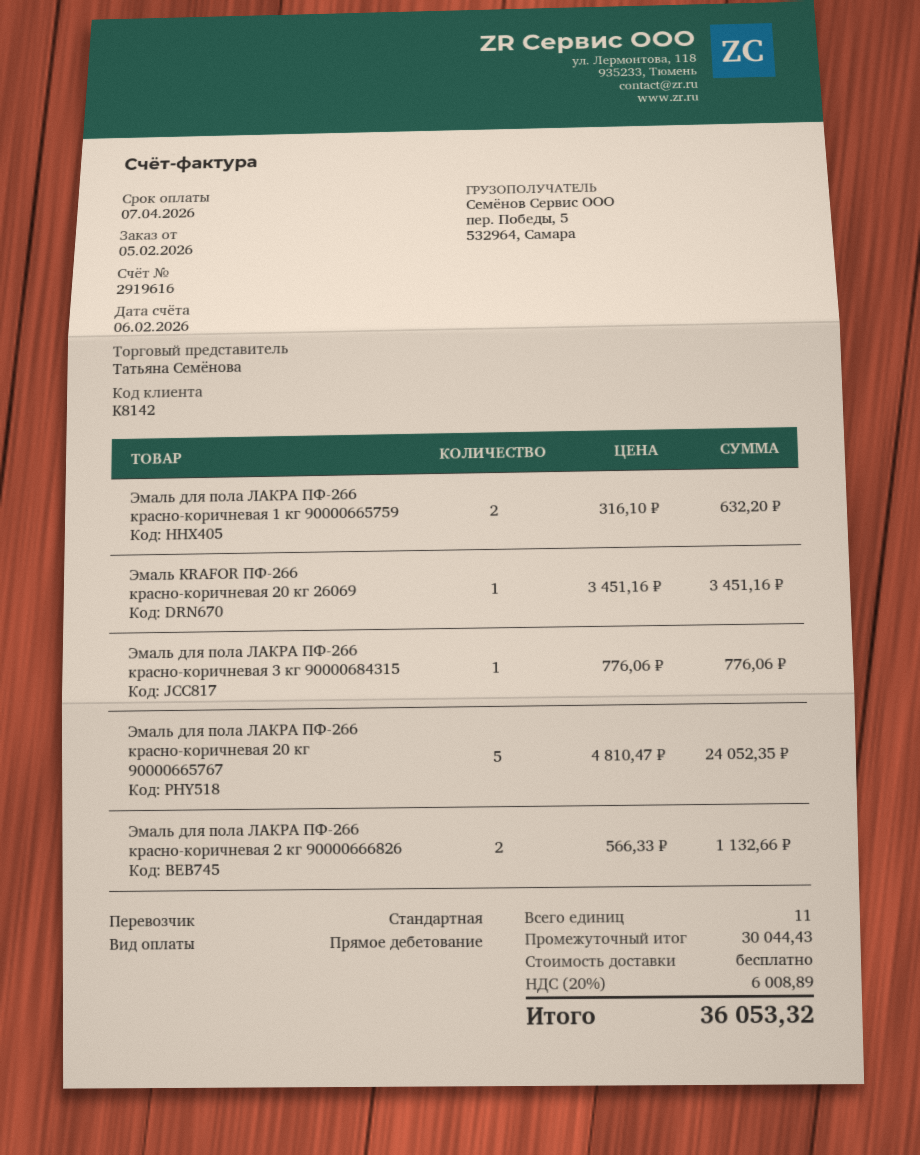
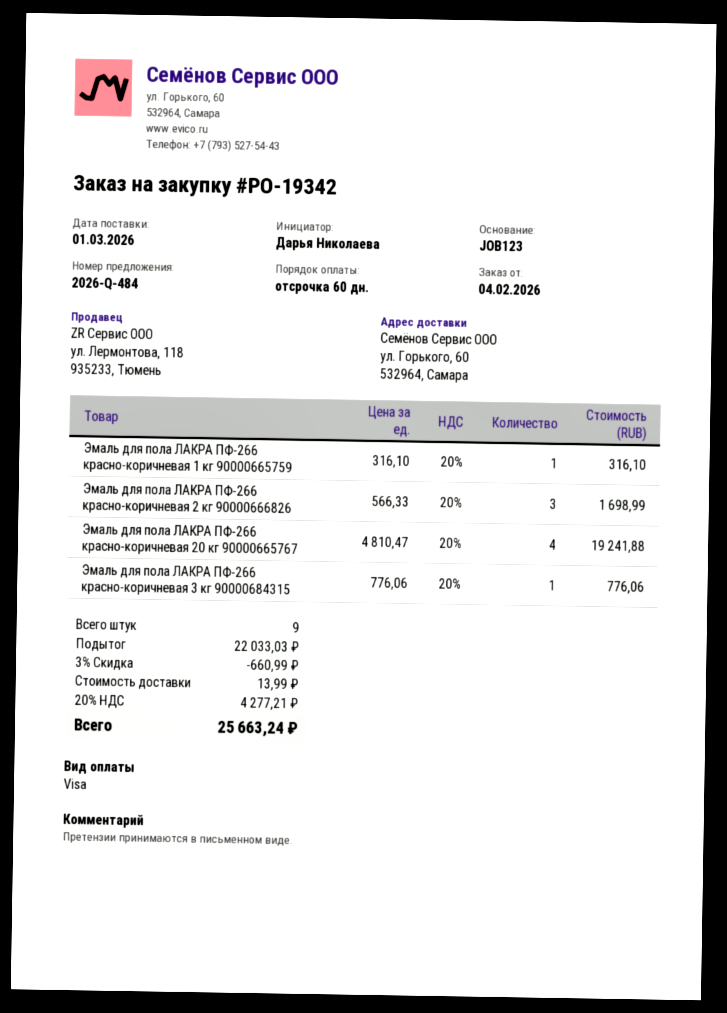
order date: 2026-02-05 -> 2026-02-04
payment method: direct debit -> Visa
ship to: пер. Победы, 5, 532964, Самара -> ул. Горького, 60, 532964, Самара
Эмаль для пола ЛАКРА ПФ-266 красно-коричневая 1 кг 90000665759: 2 x 316.10 = 632.20 -> 1 x 316.10 = 316.10
Эмаль KRAFOR ПФ-266 красно-коричневая 20 кг 26069: 1 x 3451.16 = 3451.16 -> none
Эмаль для пола ЛАКРА ПФ-266 красно-коричневая 20 кг 90000665767: 5 x 4810.47 = 24052.35 -> 4 x 4810.47 = 19241.88
Эмаль для пола ЛАКРА ПФ-266 красно-коричневая 2 кг 90000666826: 2 x 566.33 = 1132.66 -> 3 x 566.33 = 1698.99
total quantity: 11 -> 9
subtotal: 30044.43 -> 22033.03
discount: none -> 3% = 660.99
shipping: 0.00 -> 13.99
tax: 20% = 6008.89 -> 20% = 4277.21
total: 36053.32 -> 25663.24

